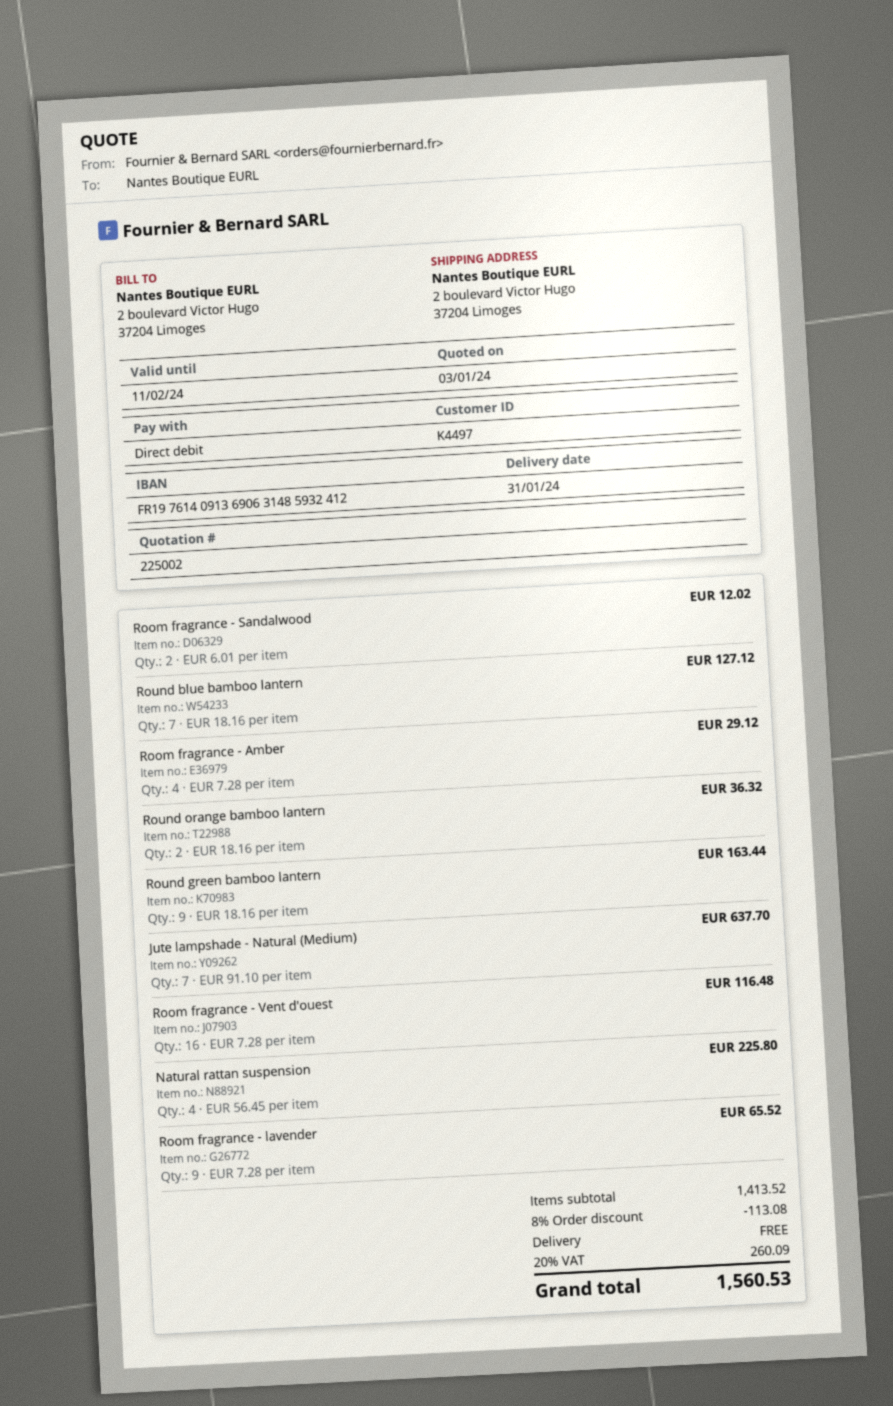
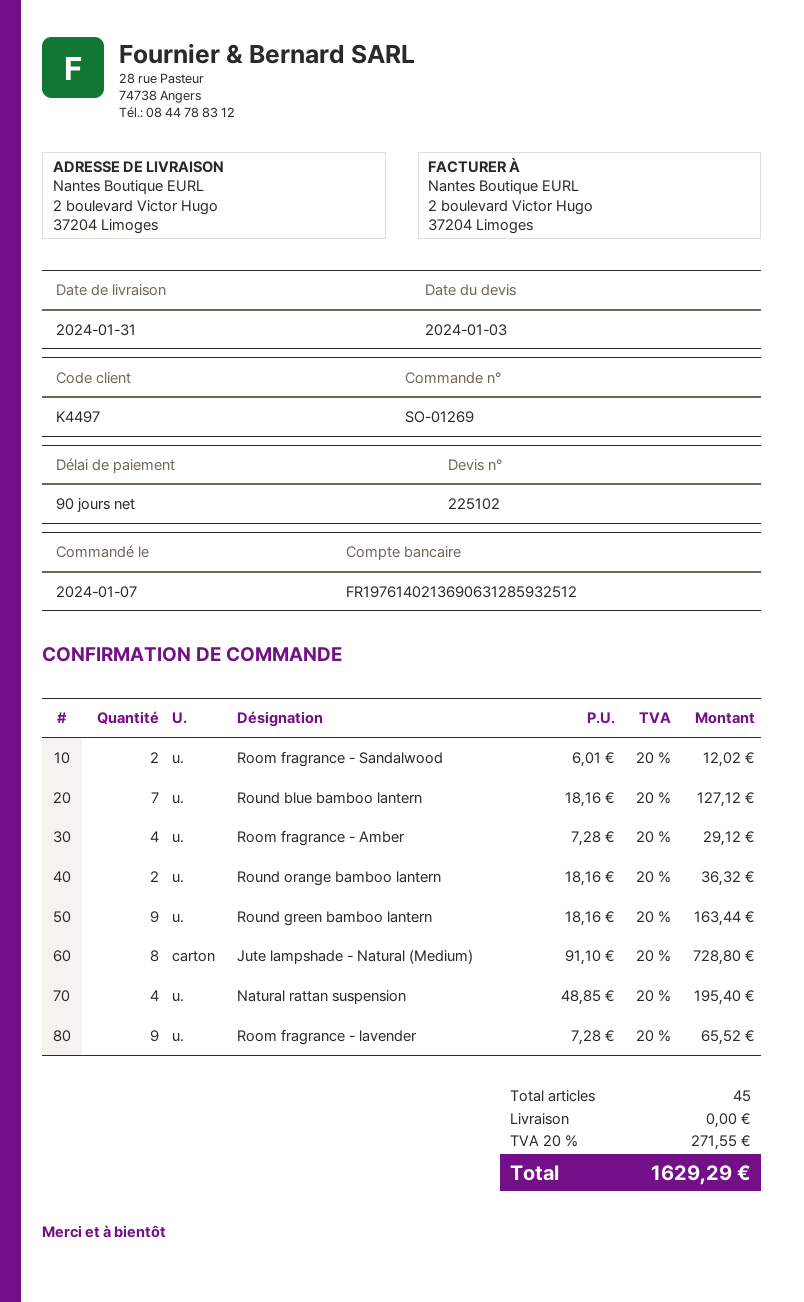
quote number: 225002 -> 225102
bank account: FR1976140913690631485932412 -> FR1976140213690631285932512
Jute lampshade - Natural (Medium): 7 x 91.10 = 637.70 -> 8 x 91.10 = 728.80
Room fragrance - Vent d'ouest: 16 x 7.28 = 116.48 -> none
Natural rattan suspension: 4 x 56.45 = 225.80 -> 4 x 48.85 = 195.40
discount: 8% = 113.08 -> none
tax: 20% = 260.09 -> 20% = 271.55
total: 1560.53 -> 1629.29

